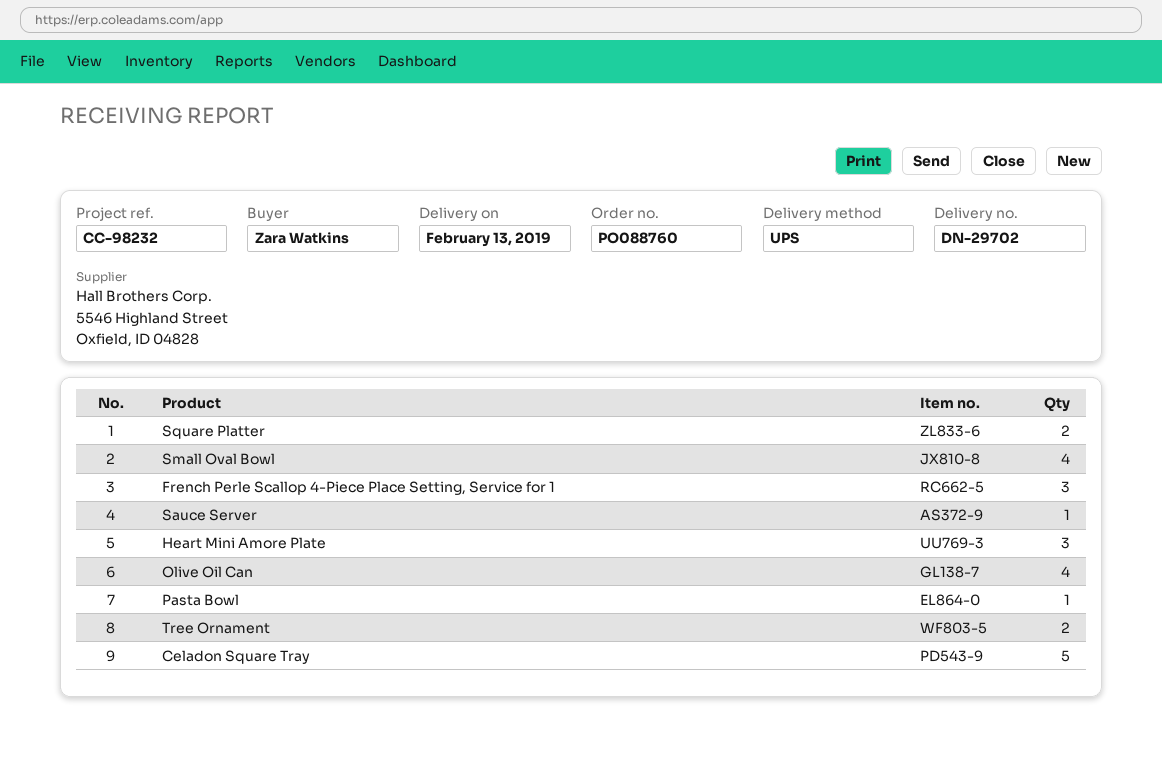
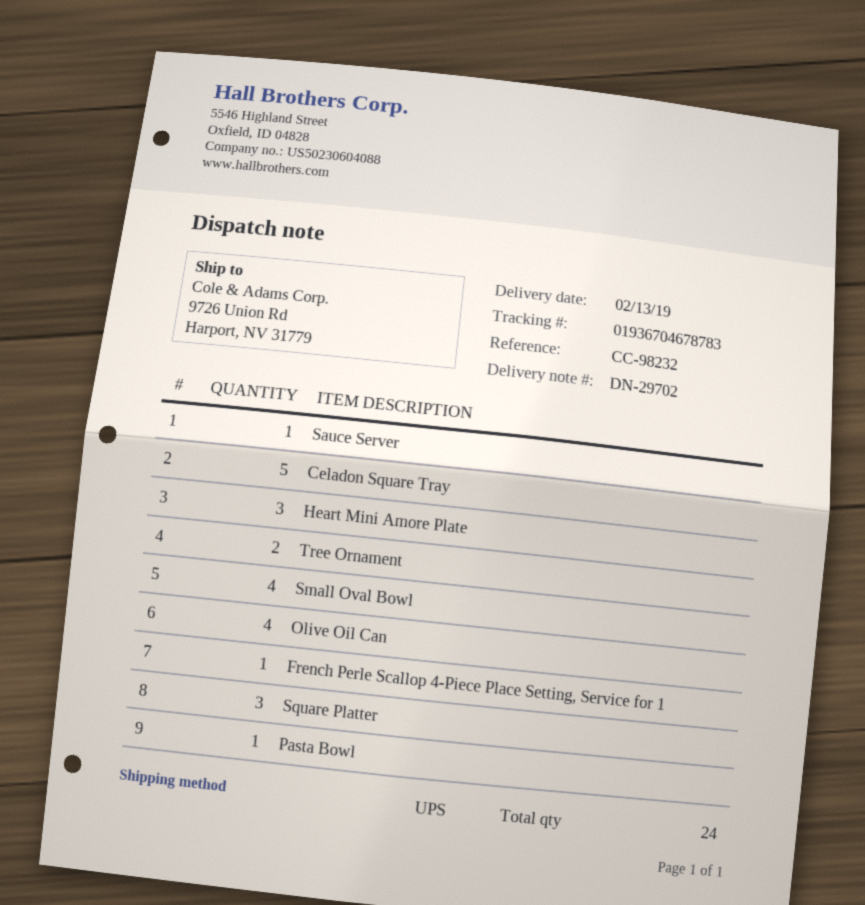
Square Platter: 2 -> 3
French Perle Scallop 4-Piece Place Setting, Service for 1: 3 -> 1

